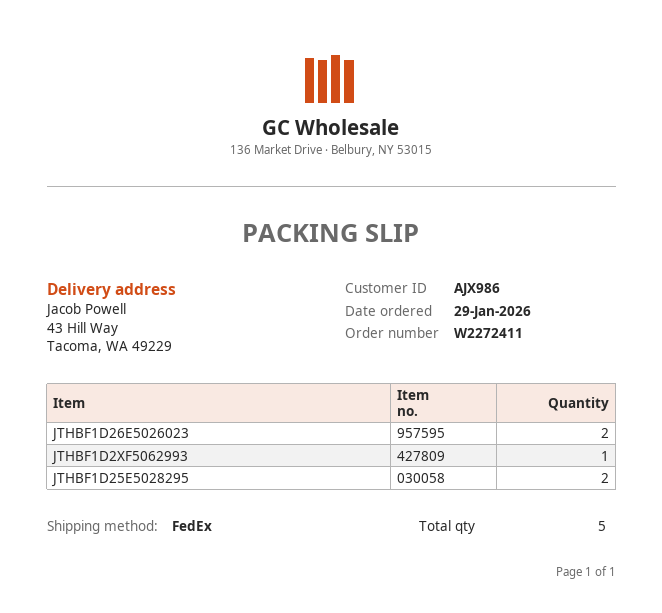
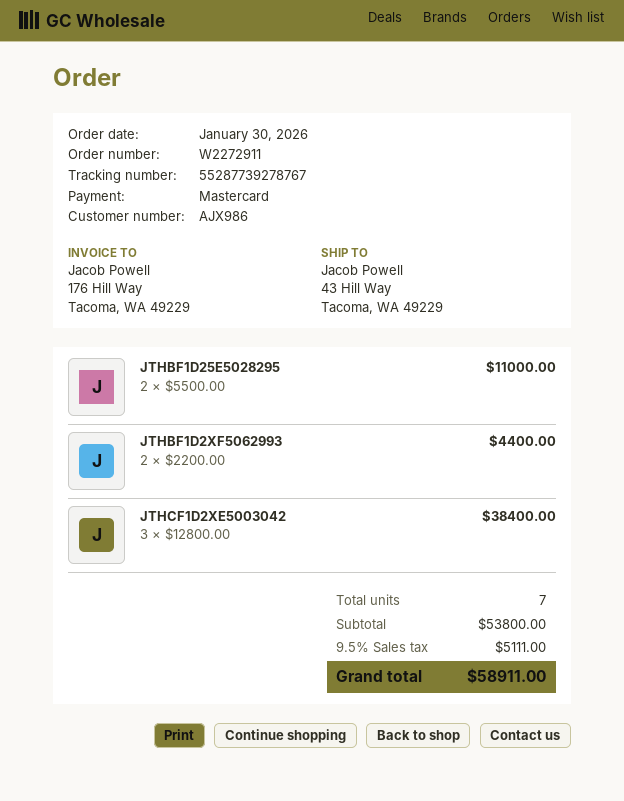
order number: W2272411 -> W2272911
order date: 2026-01-29 -> 2026-01-30
JTHBF1D26E5026023: 2 -> none
JTHBF1D2XF5062993: 1 -> 2
JTHCF1D2XE5003042: none -> 3
total quantity: 5 -> 7

